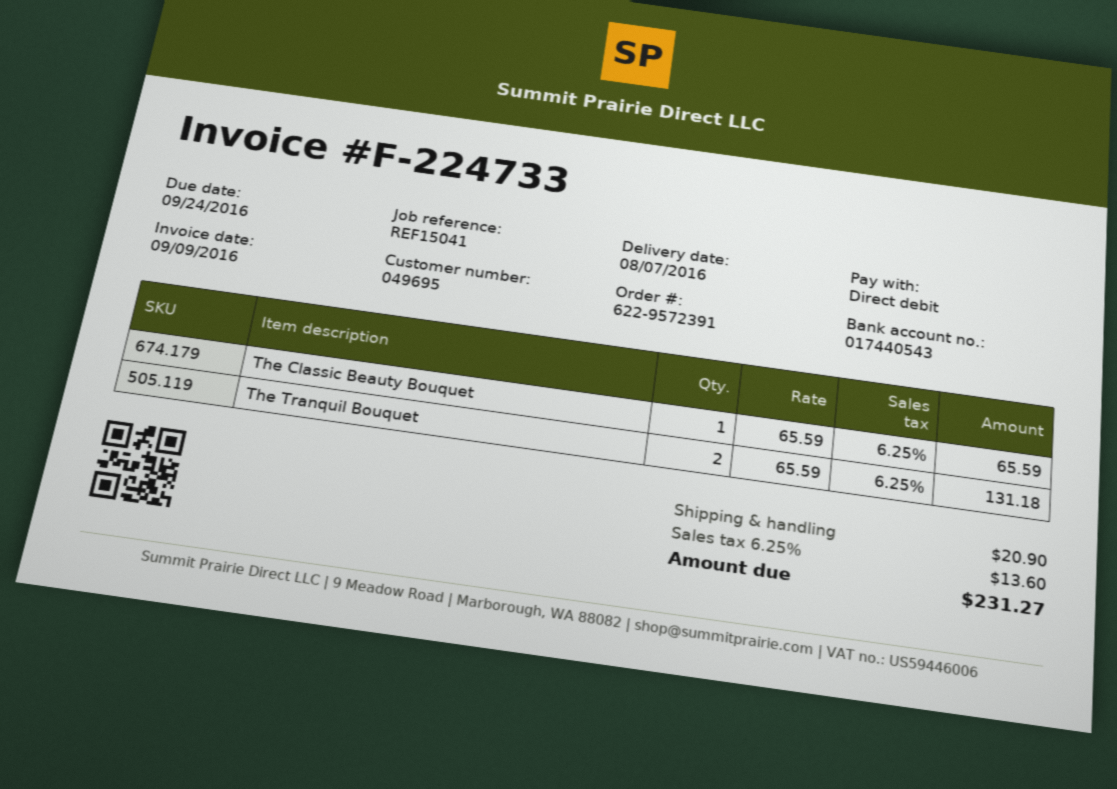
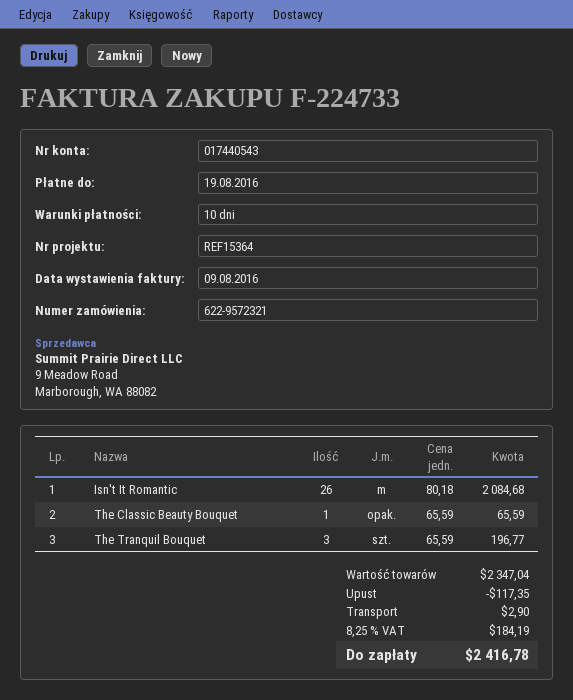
order number: 622-9572391 -> 622-9572321
invoice date: 2016-09-09 -> 2016-08-09
due date: 2016-09-24 -> 2016-08-19
reference: REF15041 -> REF15364
The Tranquil Bouquet: 2 x 65.59 = 131.18 -> 3 x 65.59 = 196.77
Isn't It Romantic: none -> 26 x 80.18 = 2084.68
discount: none -> 117.35
shipping: 20.90 -> 2.90
tax: 6.25% = 13.60 -> 8.25% = 184.19
total: 231.27 -> 2416.78

